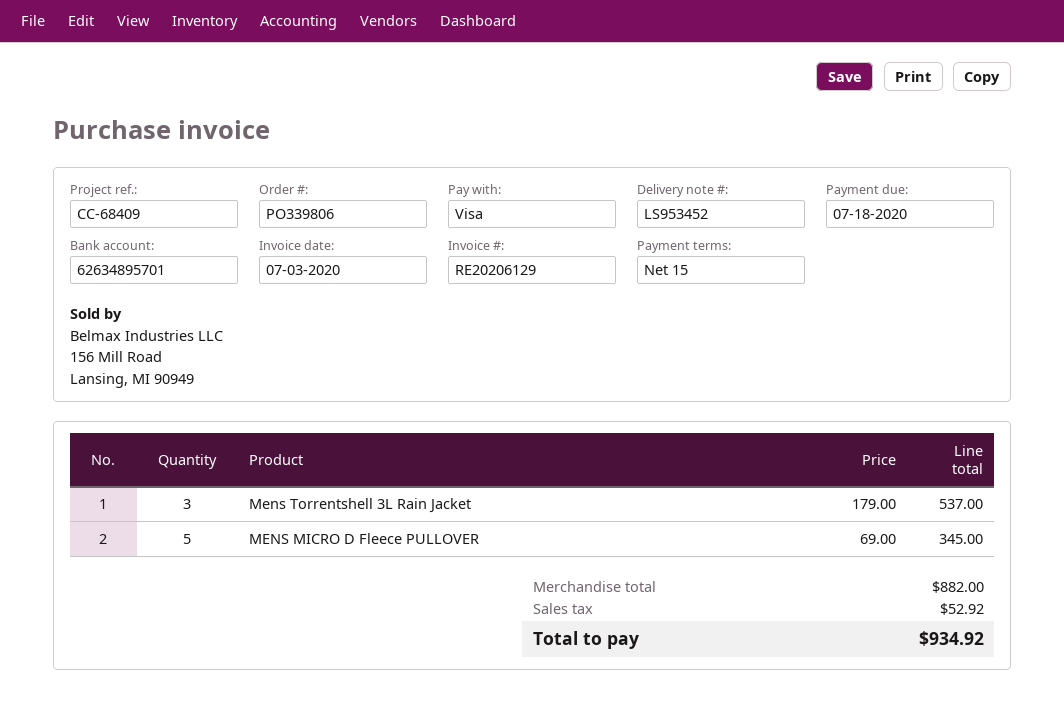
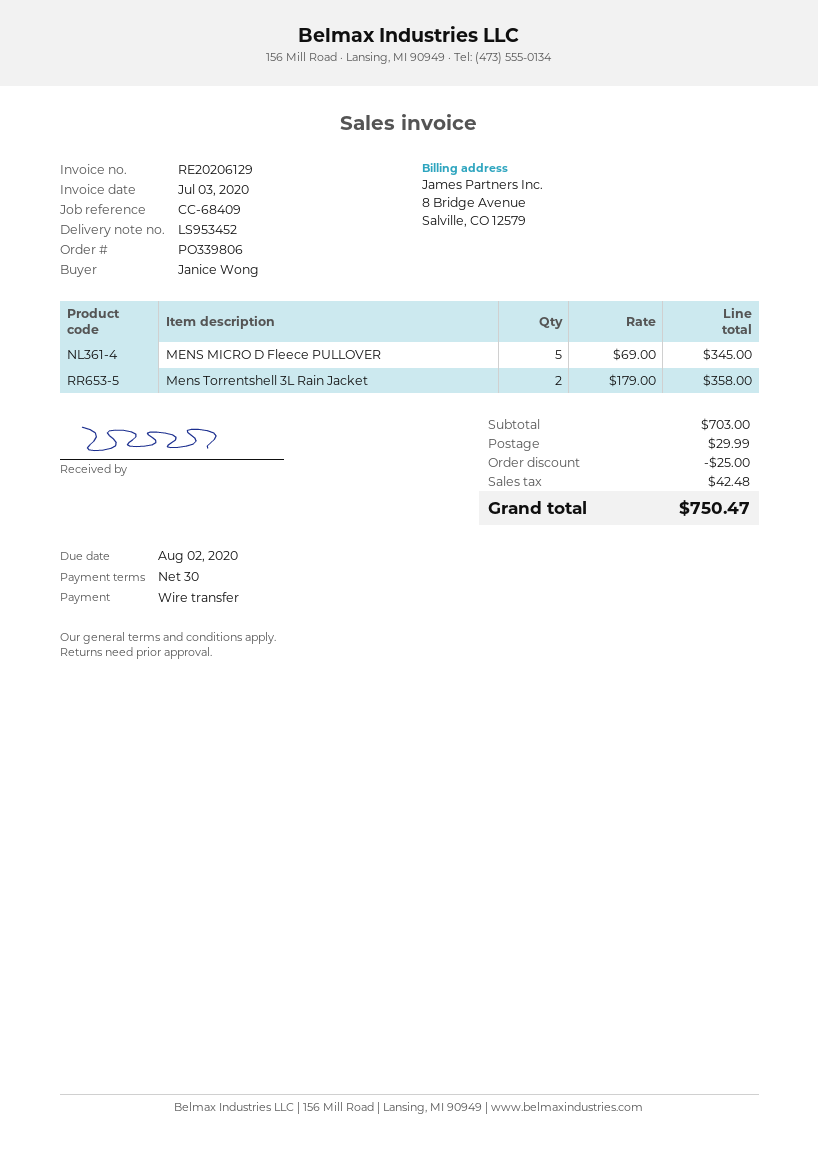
payment terms: 15 days -> 30 days
due date: 2020-07-18 -> 2020-08-02
payment method: Visa -> bank transfer
Mens Torrentshell 3L Rain Jacket: 3 x 179.00 = 537.00 -> 2 x 179.00 = 358.00
subtotal: 882.00 -> 703.00
discount: none -> 25.00
shipping: none -> 29.99
tax: 52.92 -> 42.48
total: 934.92 -> 750.47

